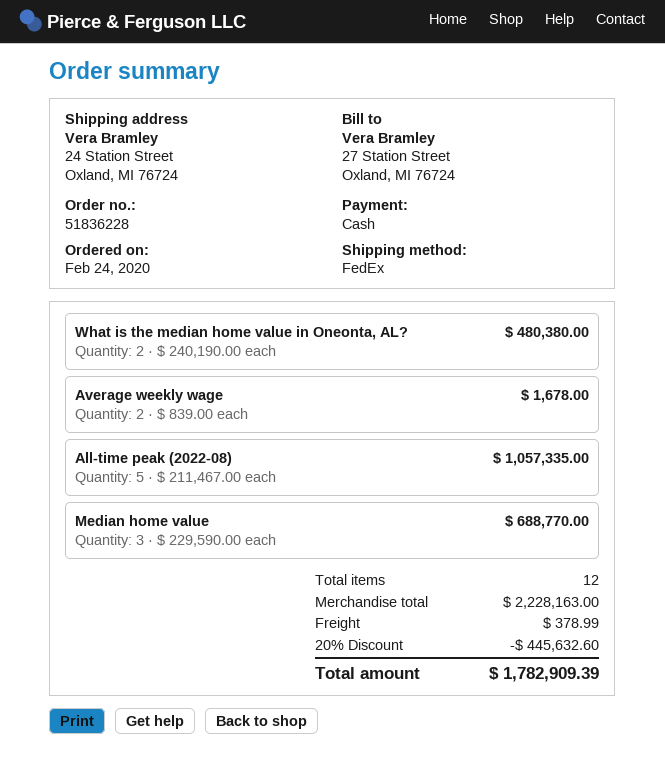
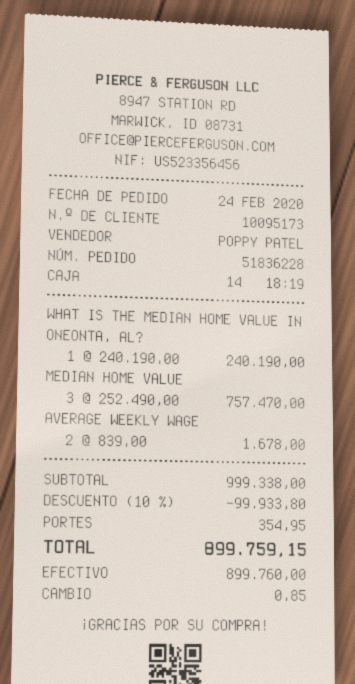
What is the median home value in Oneonta, AL?: 2 x 240190.00 = 480380.00 -> 1 x 240190.00 = 240190.00
All-time peak (2022-08): 5 x 211467.00 = 1057335.00 -> none
Median home value: 3 x 229590.00 = 688770.00 -> 3 x 252490.00 = 757470.00
subtotal: 2228163.00 -> 999338.00
discount: 20% = 445632.60 -> 10% = 99933.80
shipping: 378.99 -> 354.95
total: 1782909.39 -> 899759.15

